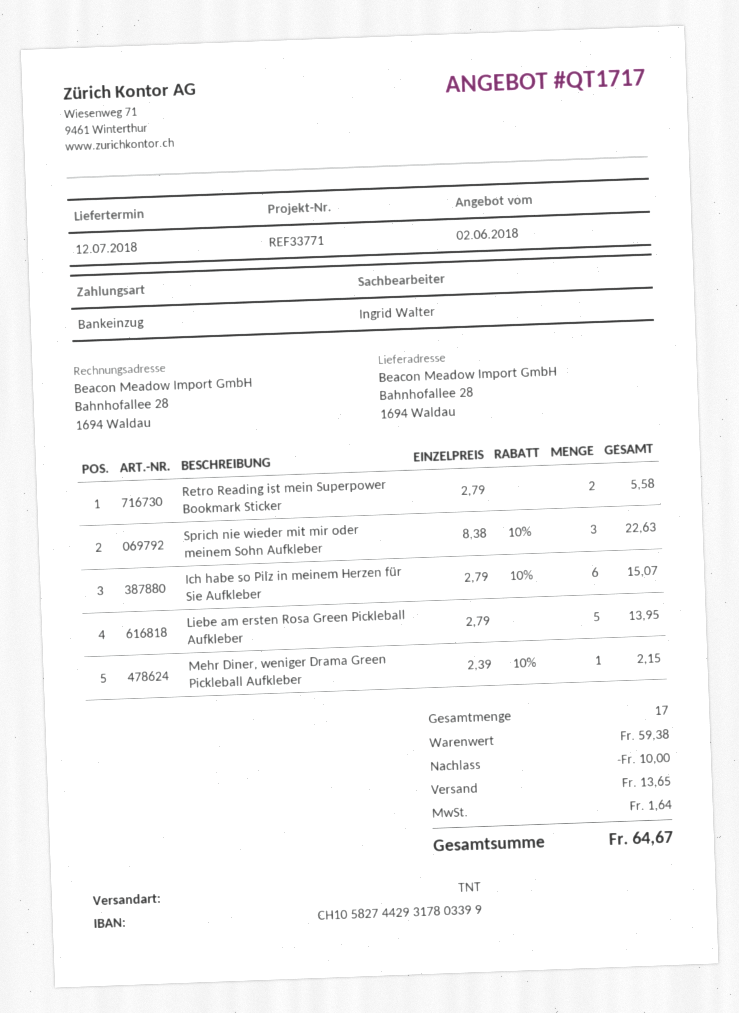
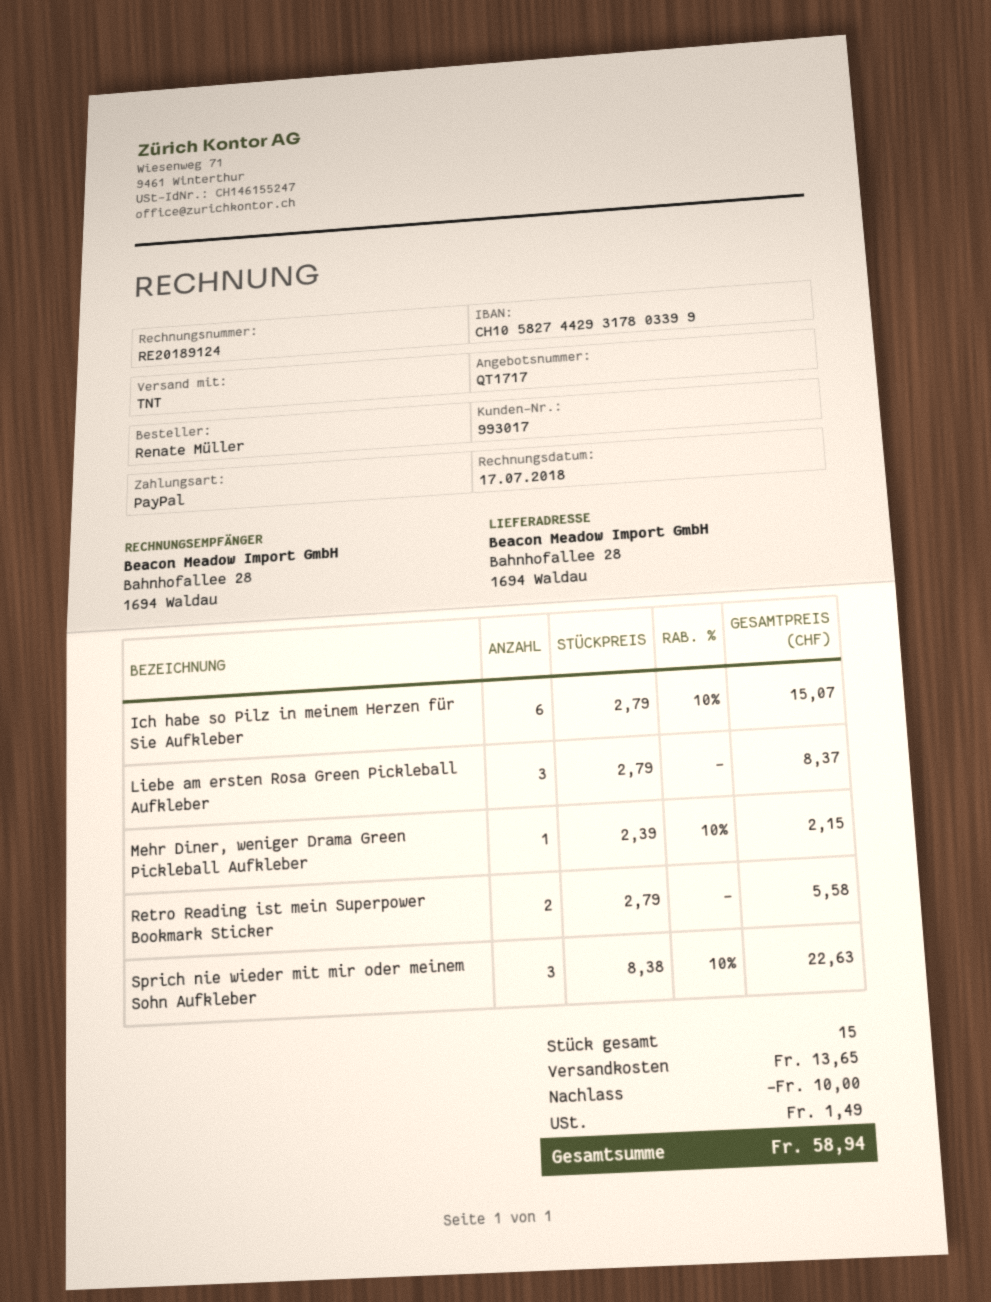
payment method: direct debit -> PayPal
Liebe am ersten Rosa Green Pickleball Aufkleber: 5 x 2.79 = 13.95 -> 3 x 2.79 = 8.37
total quantity: 17 -> 15
tax: 1.64 -> 1.49
total: 64.67 -> 58.94

